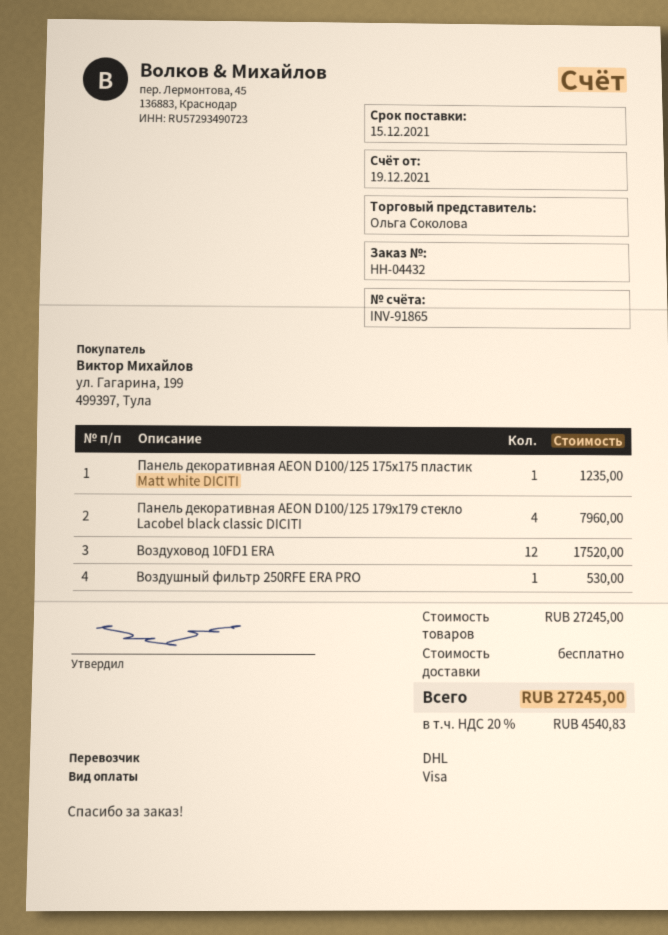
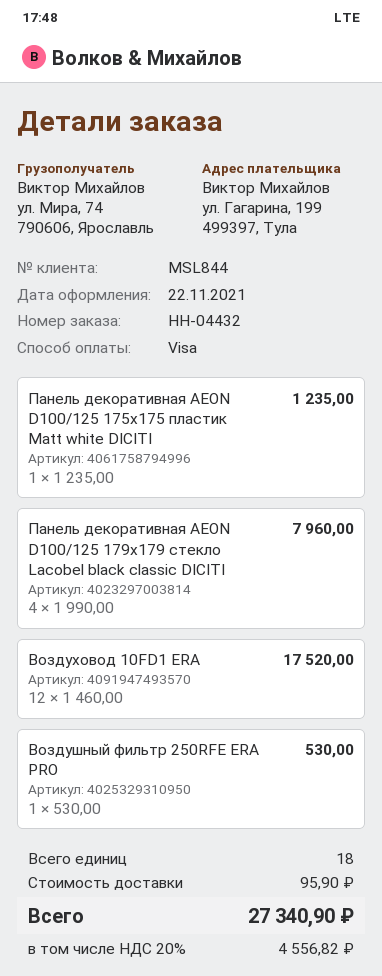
shipping: 0.00 -> 95.90
tax: 20% = 4540.83 -> 20% = 4556.82
total: 27245.00 -> 27340.90

